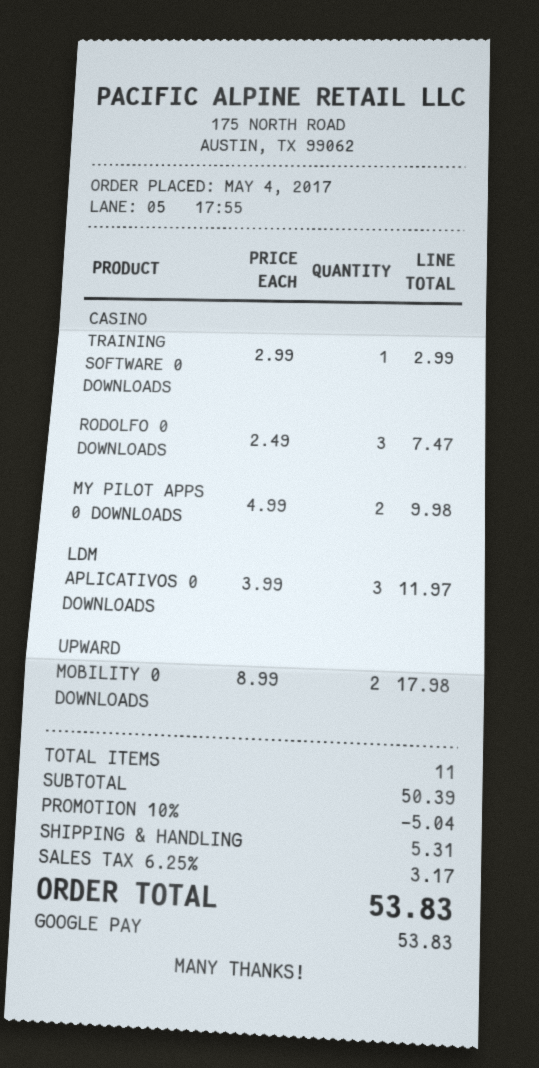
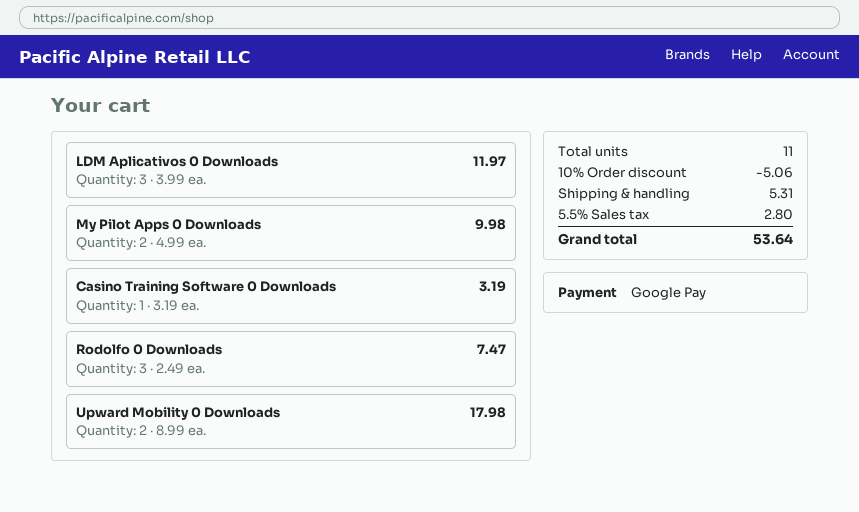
CASINO TRAINING SOFTWARE 0 DOWNLOADS: 1 x 2.99 = 2.99 -> 1 x 3.19 = 3.19
discount: 10% = 5.04 -> 10% = 5.06
tax: 6.25% = 3.17 -> 5.5% = 2.80
total: 53.83 -> 53.64

